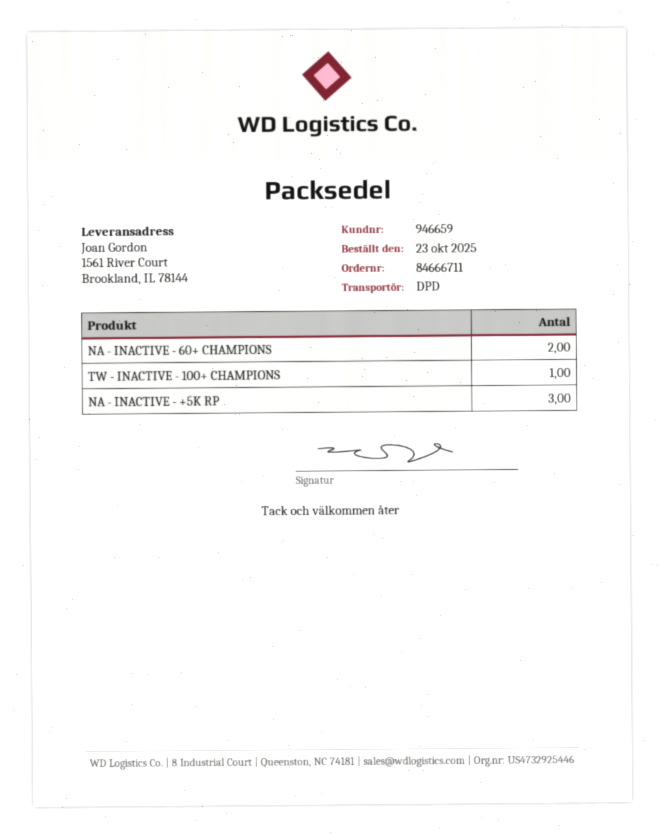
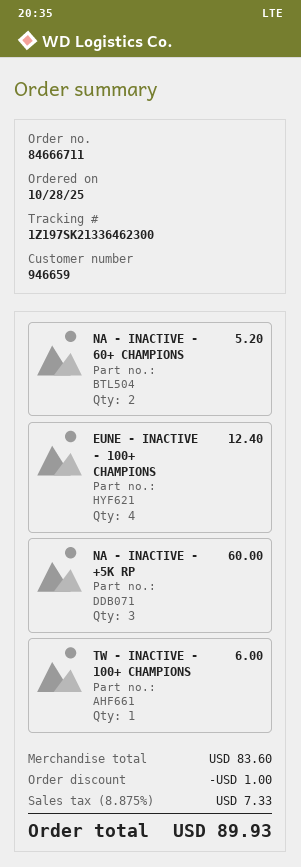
order date: 2025-10-23 -> 2025-10-28
EUNE - INACTIVE - 100+ CHAMPIONS: none -> 4

